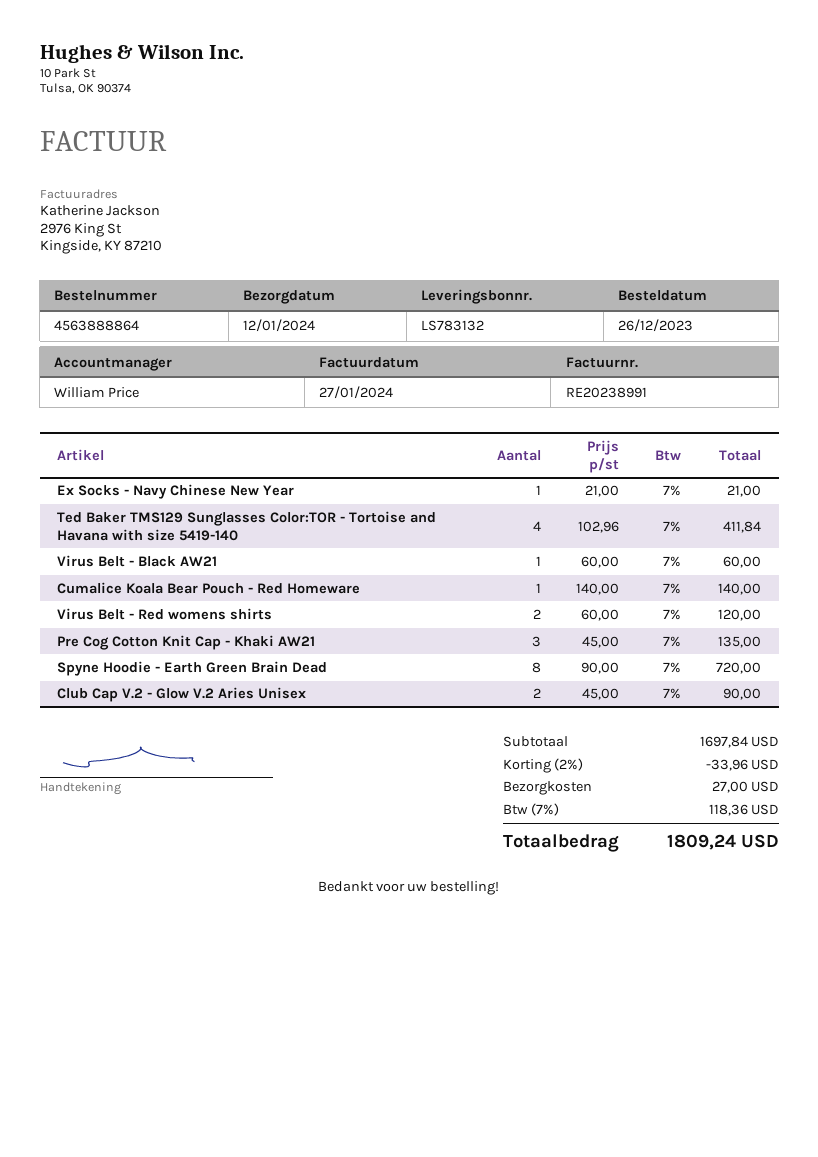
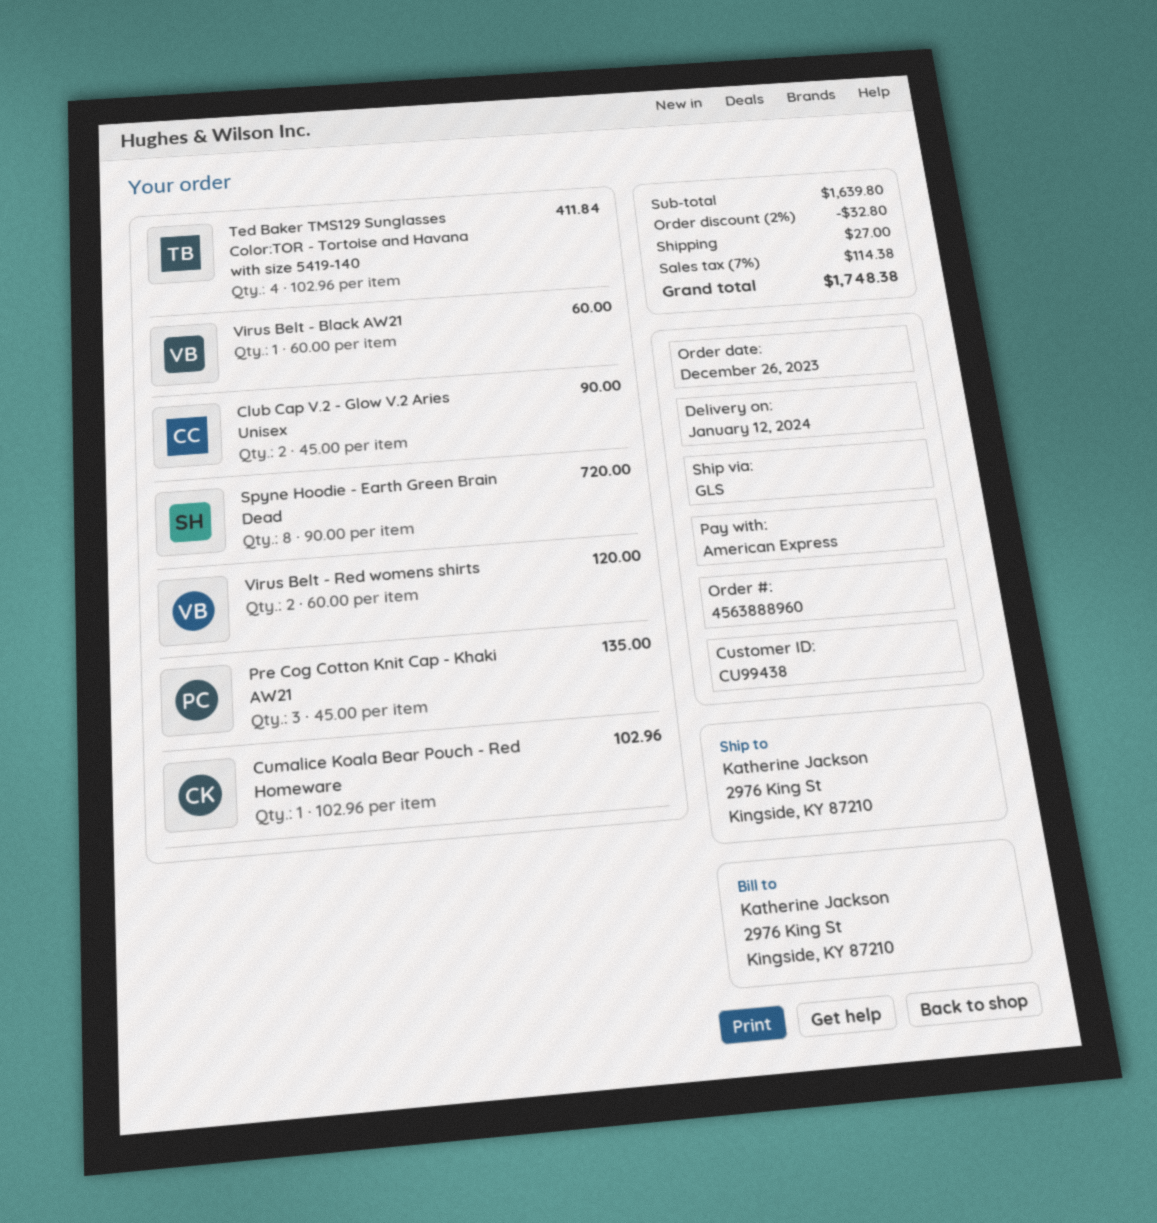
order number: 4563888864 -> 4563888960
Ex Socks - Navy Chinese New Year: 1 x 21.00 = 21.00 -> none
Cumalice Koala Bear Pouch - Red Homeware: 1 x 140.00 = 140.00 -> 1 x 102.96 = 102.96
subtotal: 1697.84 -> 1639.80
discount: 2% = 33.96 -> 2% = 32.80
tax: 7% = 118.36 -> 7% = 114.38
total: 1809.24 -> 1748.38

